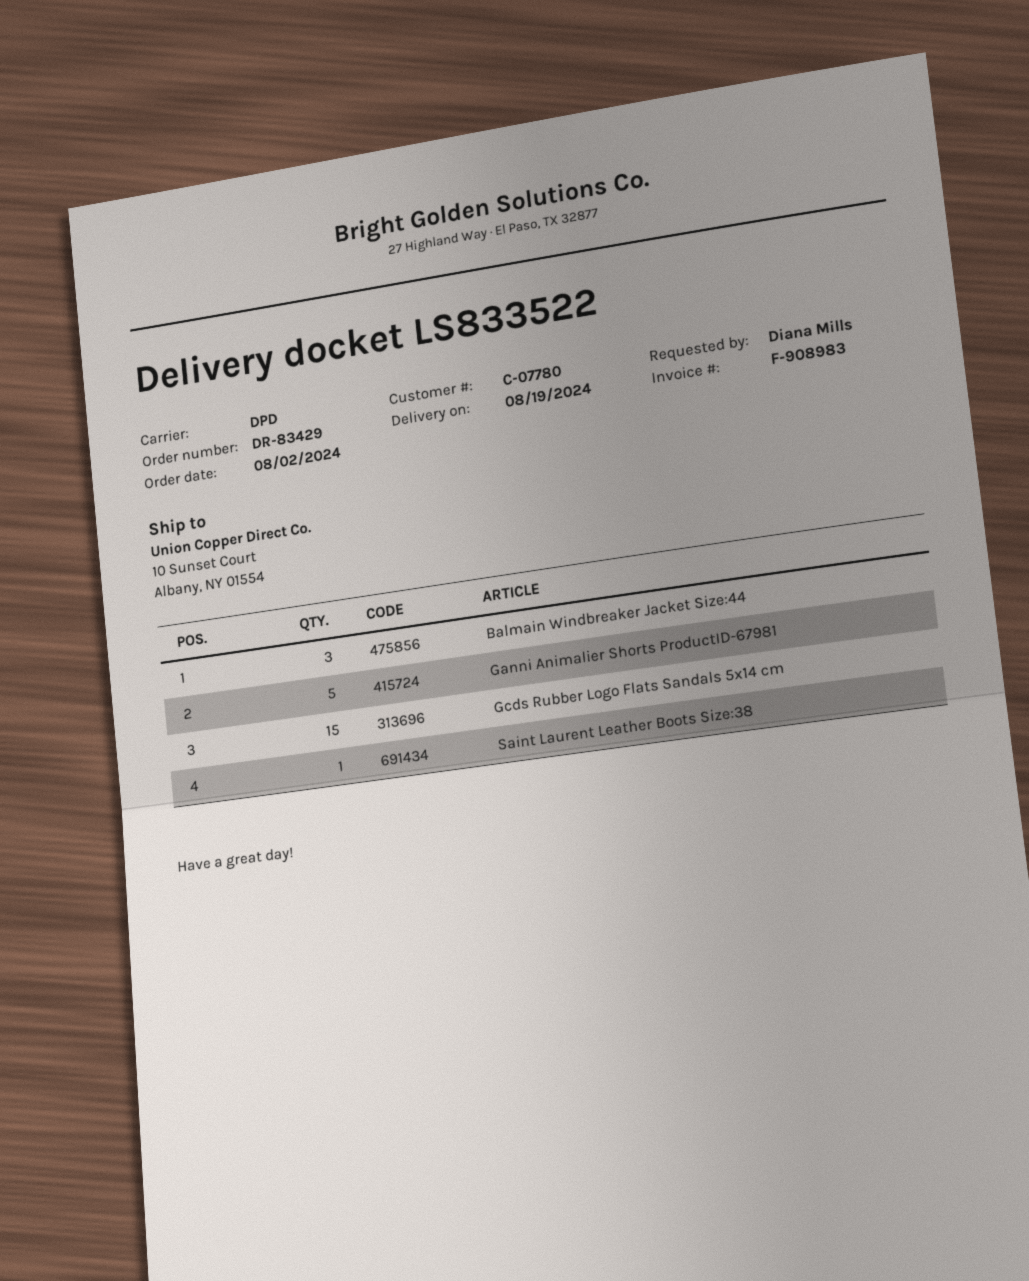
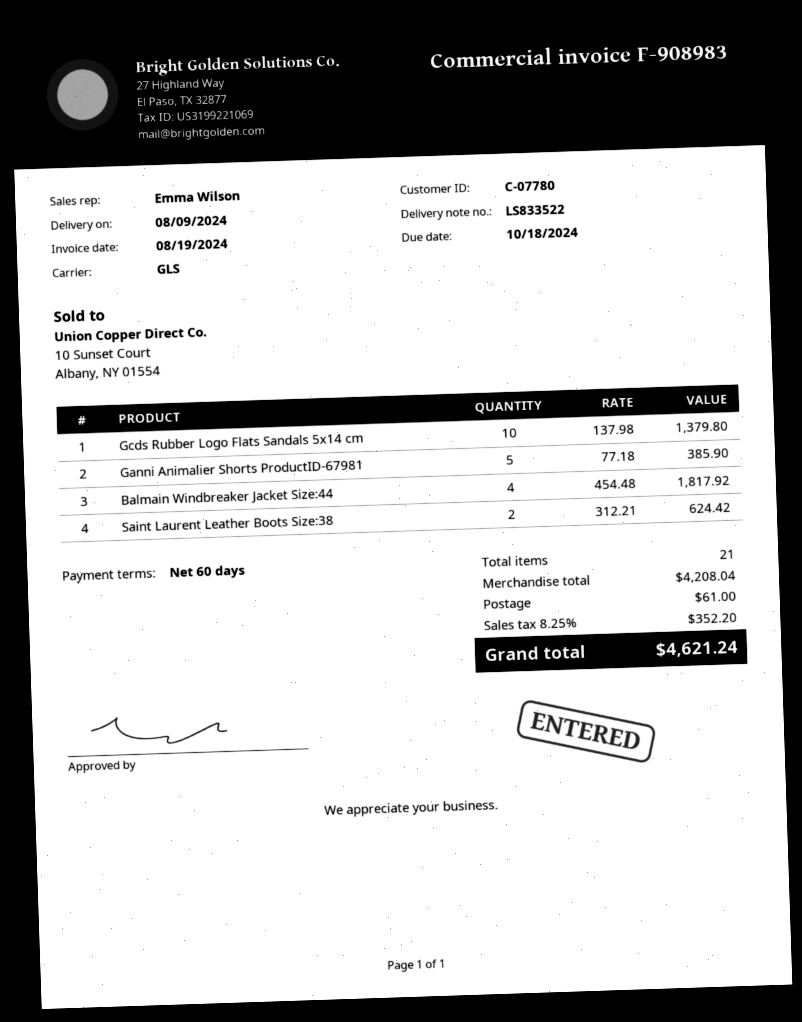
delivery date: 2024-08-19 -> 2024-08-09
shipping method: DPD -> GLS
Balmain Windbreaker Jacket Size:44: 3 -> 4
Gcds Rubber Logo Flats Sandals 5x14 cm: 15 -> 10
Saint Laurent Leather Boots Size:38: 1 -> 2

